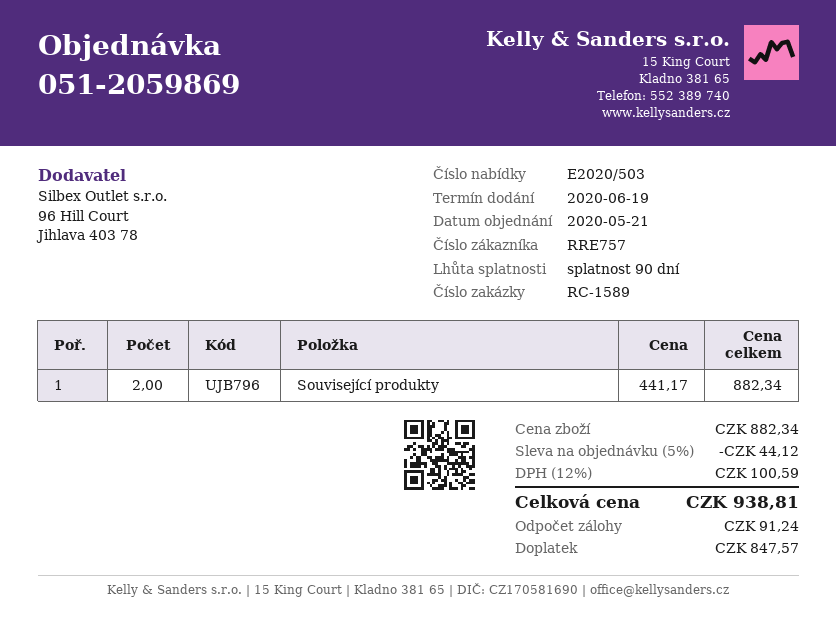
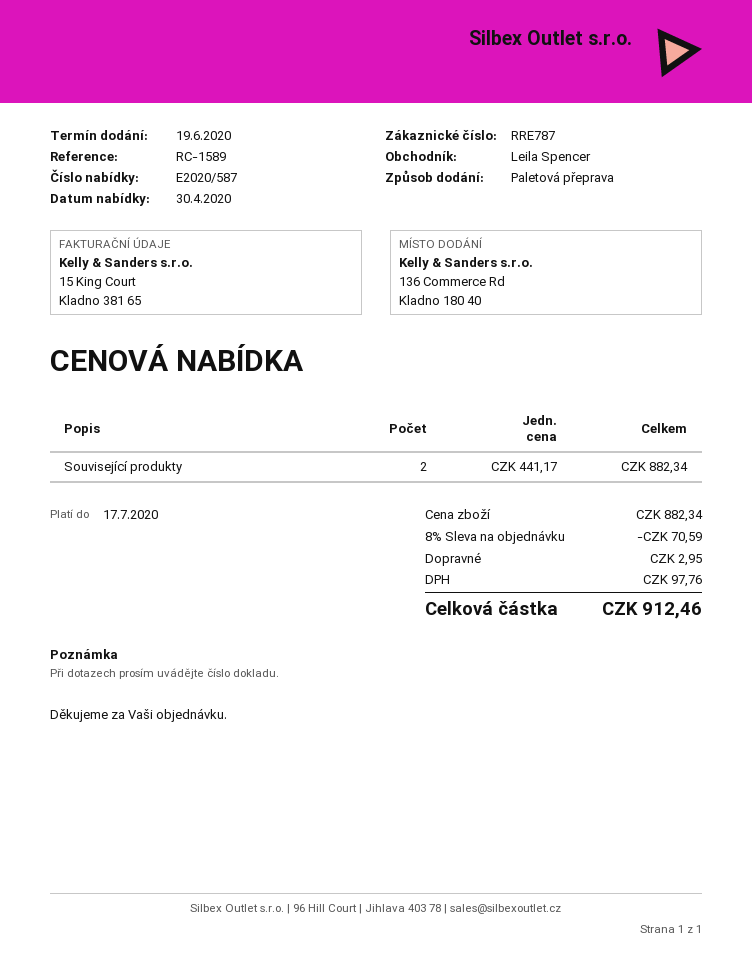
quote number: E2020/503 -> E2020/587
customer number: RRE757 -> RRE787
discount: 5% = 44.12 -> 8% = 70.59
shipping: none -> 2.95
tax: 100.59 -> 97.76
total: 938.81 -> 912.46

